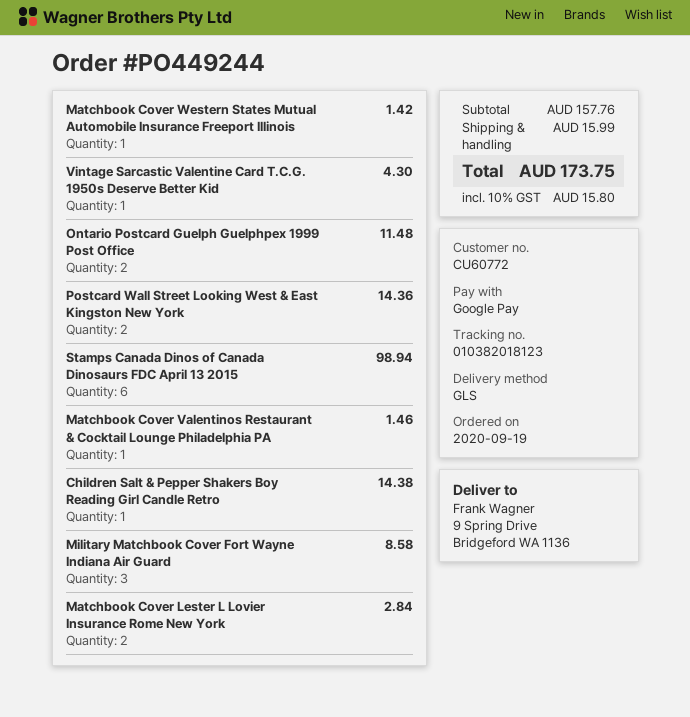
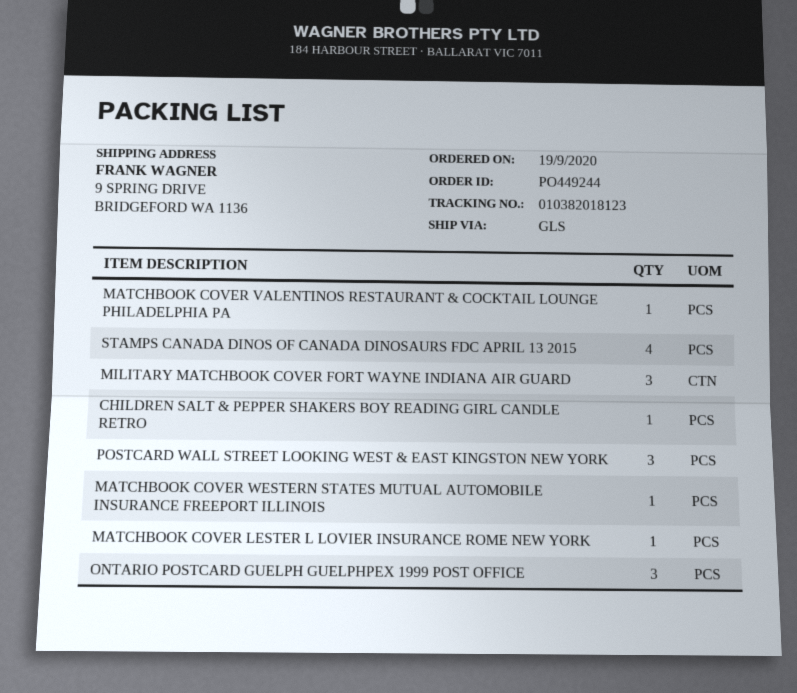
Vintage Sarcastic Valentine Card T.C.G. 1950s Deserve Better Kid: 1 -> none
Ontario Postcard Guelph Guelphpex 1999 Post Office: 2 -> 3
Postcard Wall Street Looking West & East Kingston New York: 2 -> 3
Stamps Canada Dinos of Canada Dinosaurs FDC April 13 2015: 6 -> 4
Matchbook Cover Lester L Lovier Insurance Rome New York: 2 -> 1

